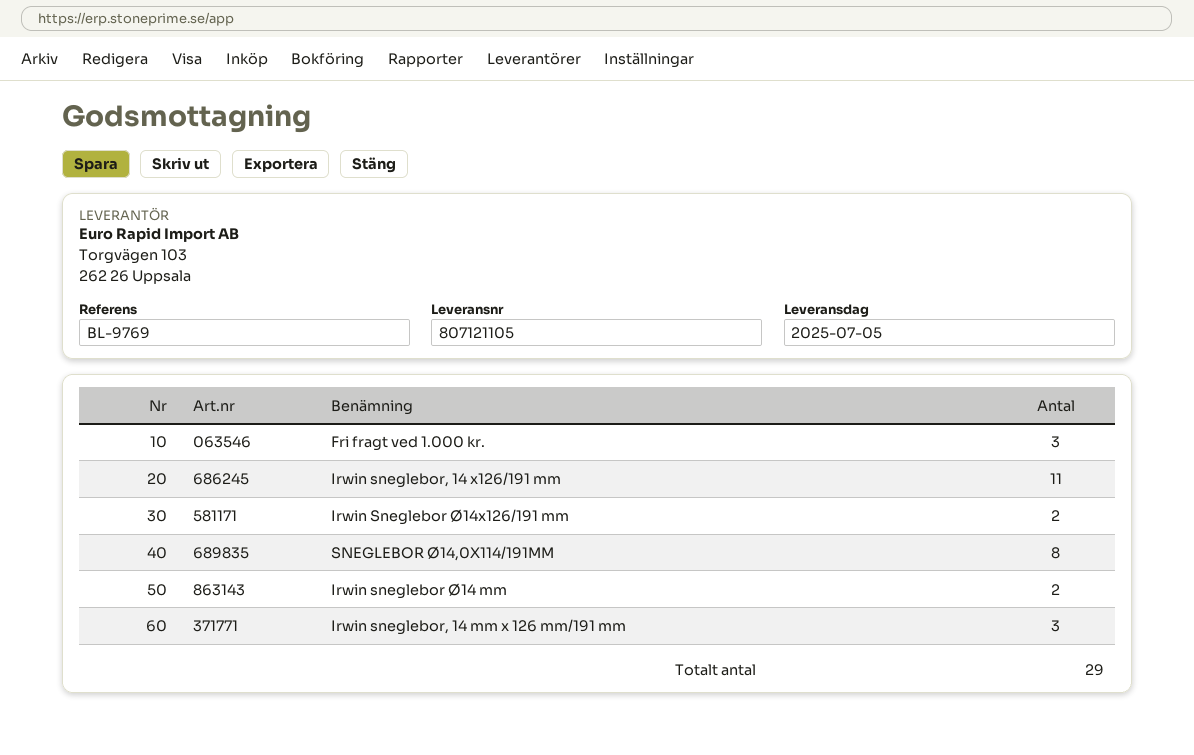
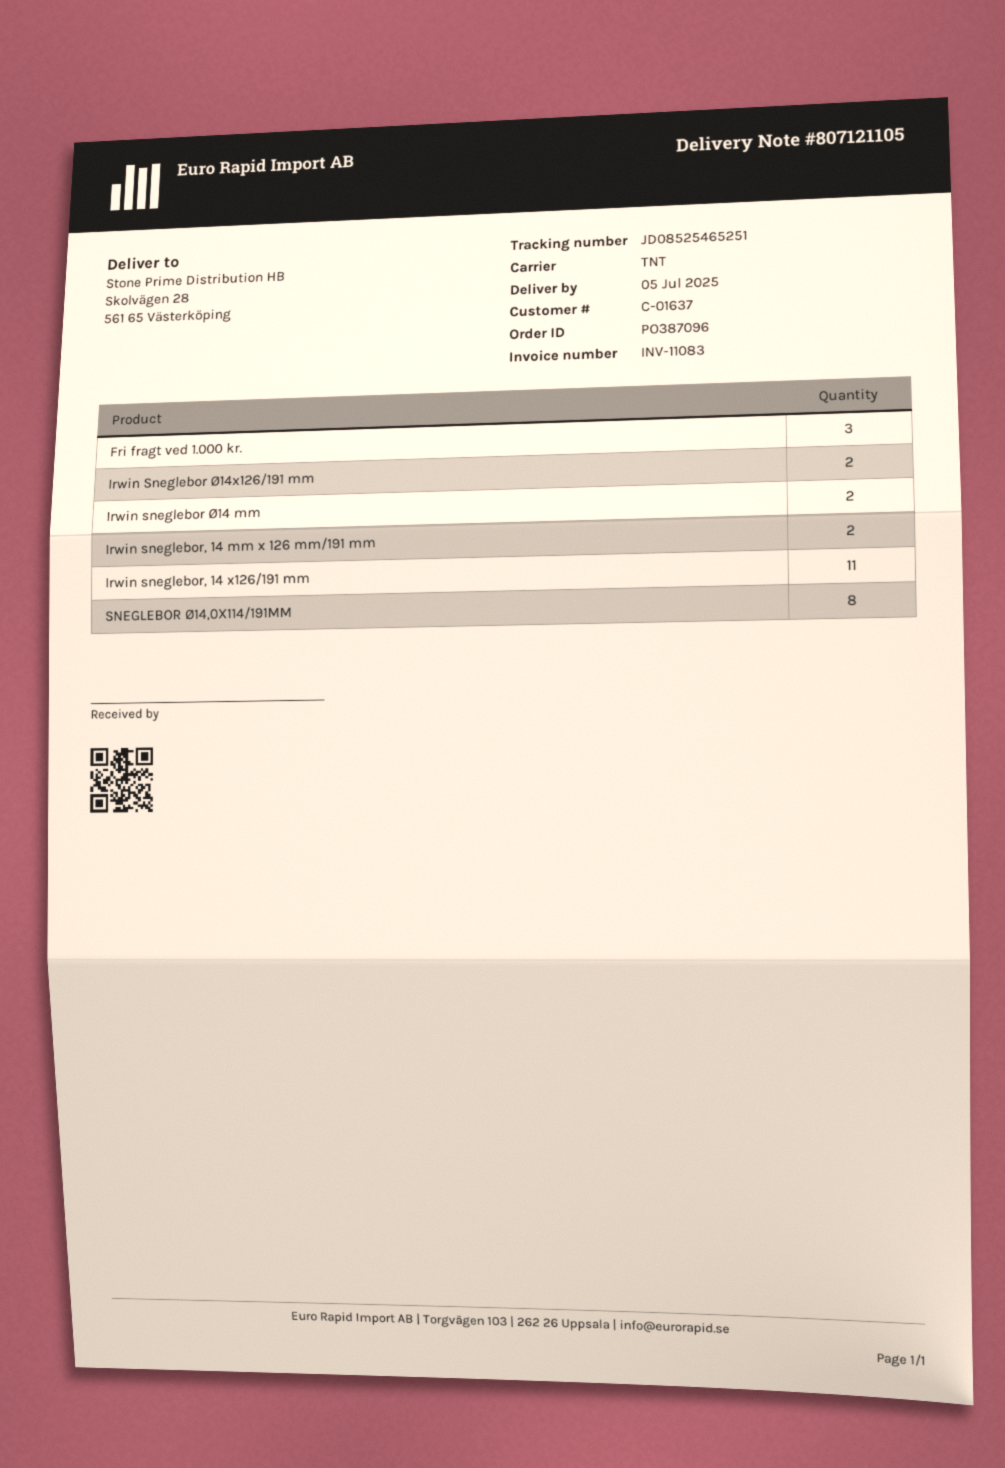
Irwin sneglebor, 14 mm x 126 mm/191 mm: 3 -> 2

